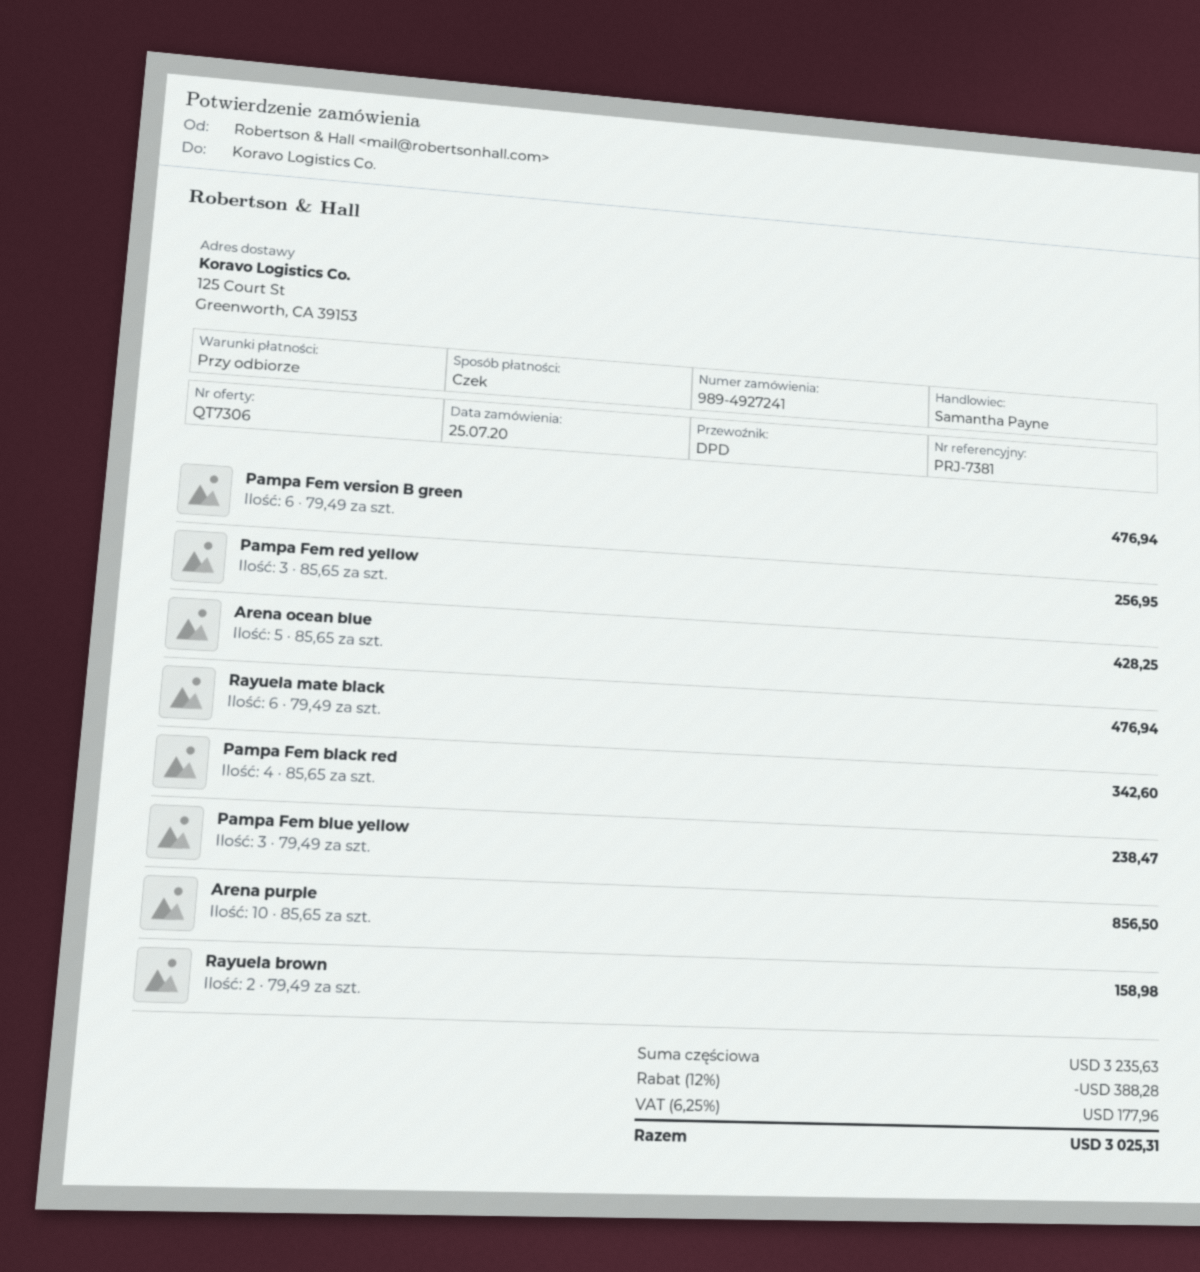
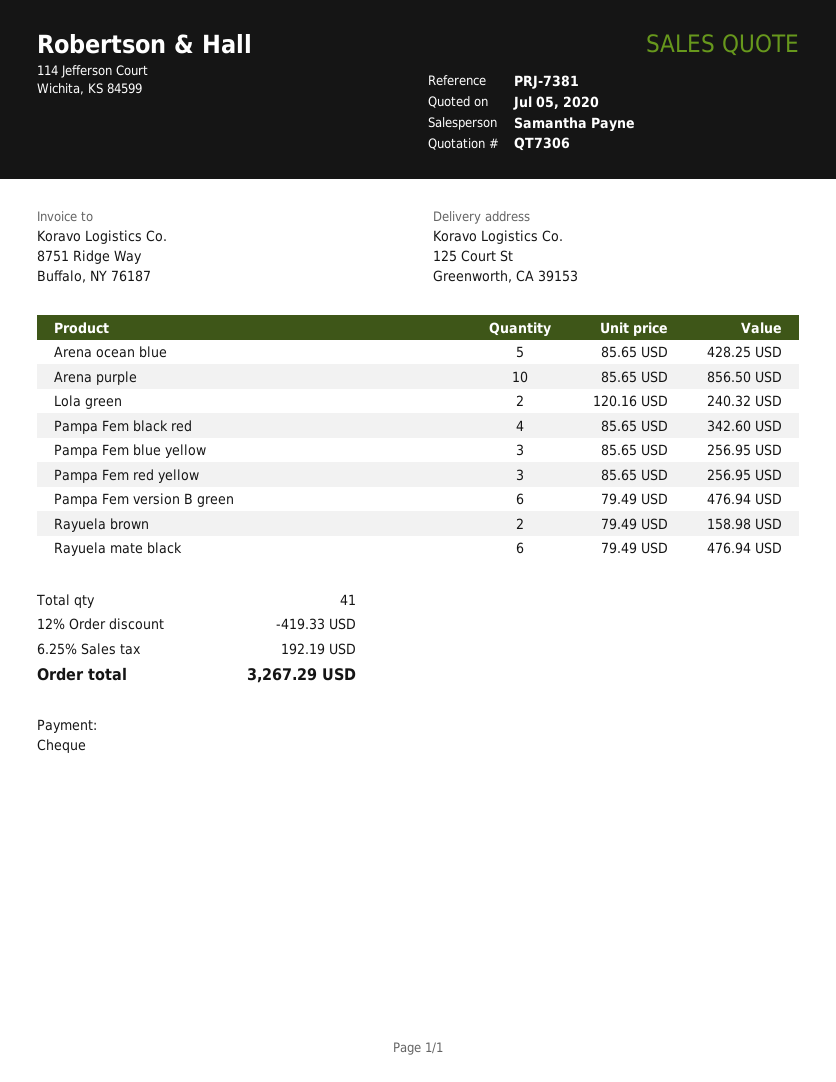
Pampa Fem blue yellow: 3 x 79.49 = 238.47 -> 3 x 85.65 = 256.95
Lola green: none -> 2 x 120.16 = 240.32
discount: 12% = 388.28 -> 12% = 419.33
tax: 6.25% = 177.96 -> 6.25% = 192.19
total: 3025.31 -> 3267.29

